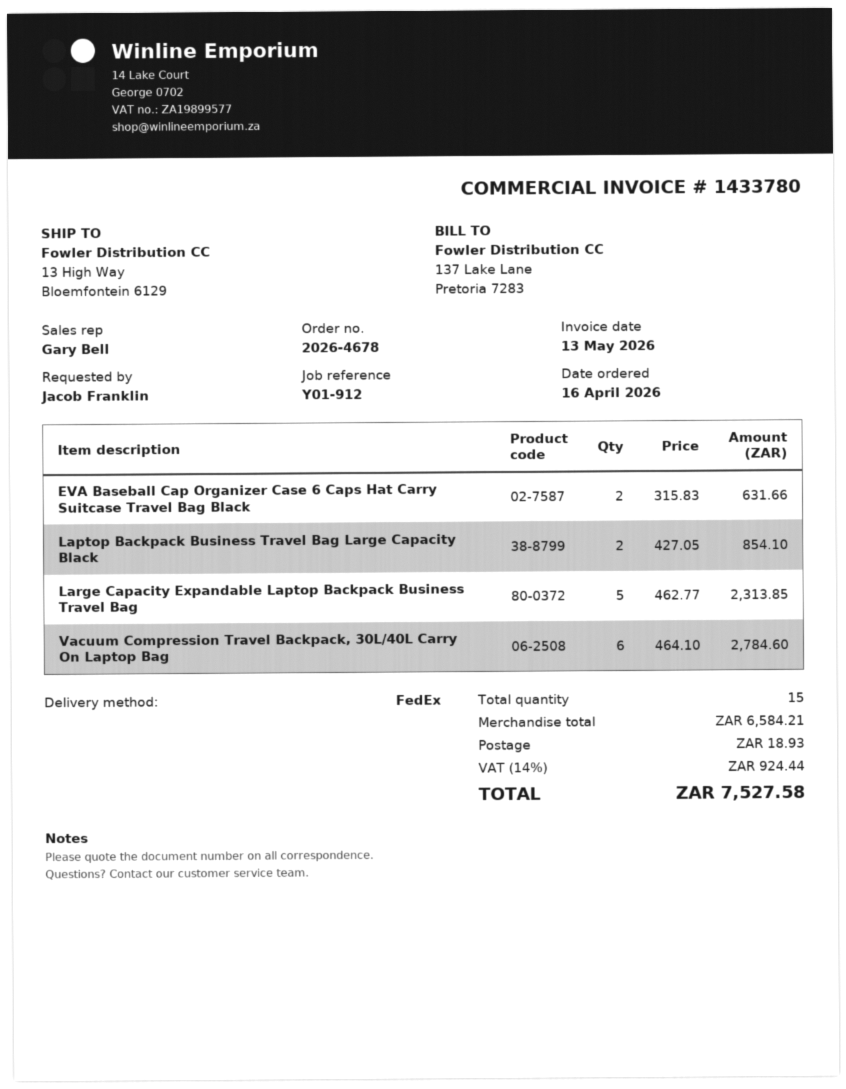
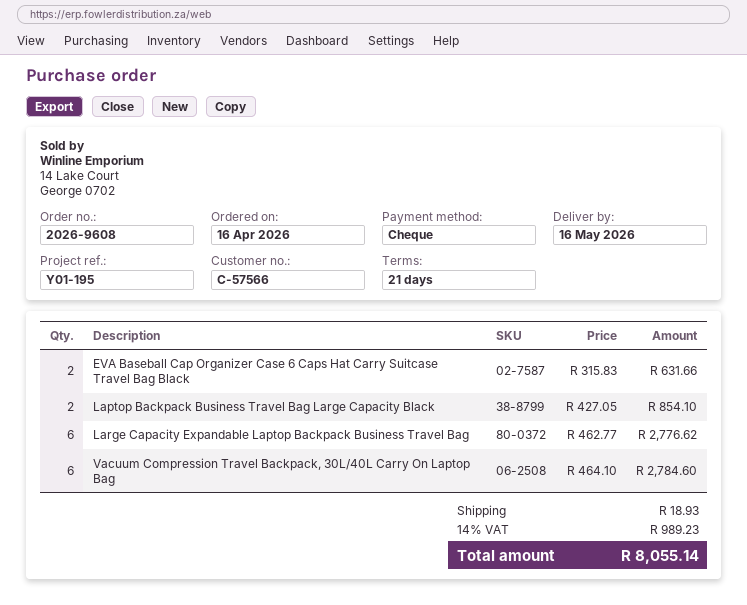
order number: 2026-4678 -> 2026-9608
reference: Y01-912 -> Y01-195
Large Capacity Expandable Laptop Backpack Business Travel Bag: 5 x 462.77 = 2313.85 -> 6 x 462.77 = 2776.62
tax: 14% = 924.44 -> 14% = 989.23
total: 7527.58 -> 8055.14

